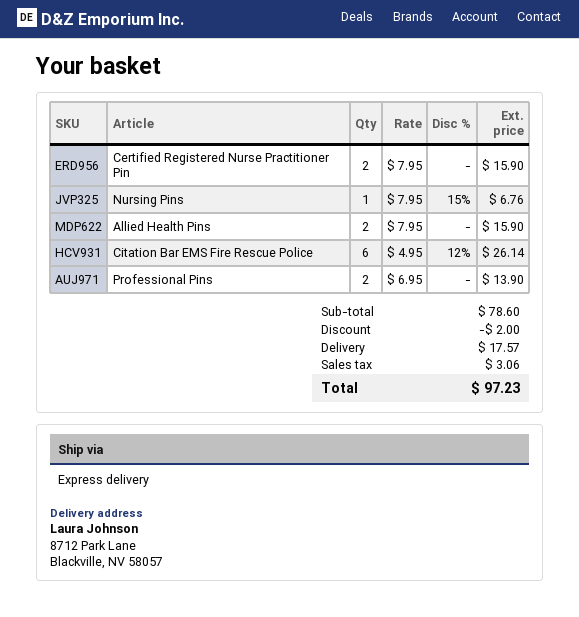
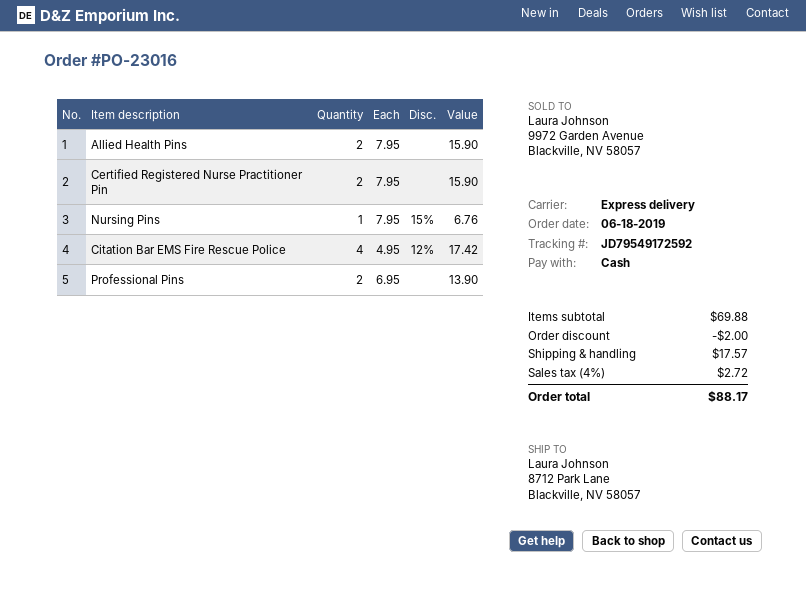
Citation Bar EMS Fire Rescue Police: 6 x 4.95 - 12% = 26.14 -> 4 x 4.95 - 12% = 17.42
subtotal: 78.60 -> 69.88
tax: 3.06 -> 2.72
total: 97.23 -> 88.17

